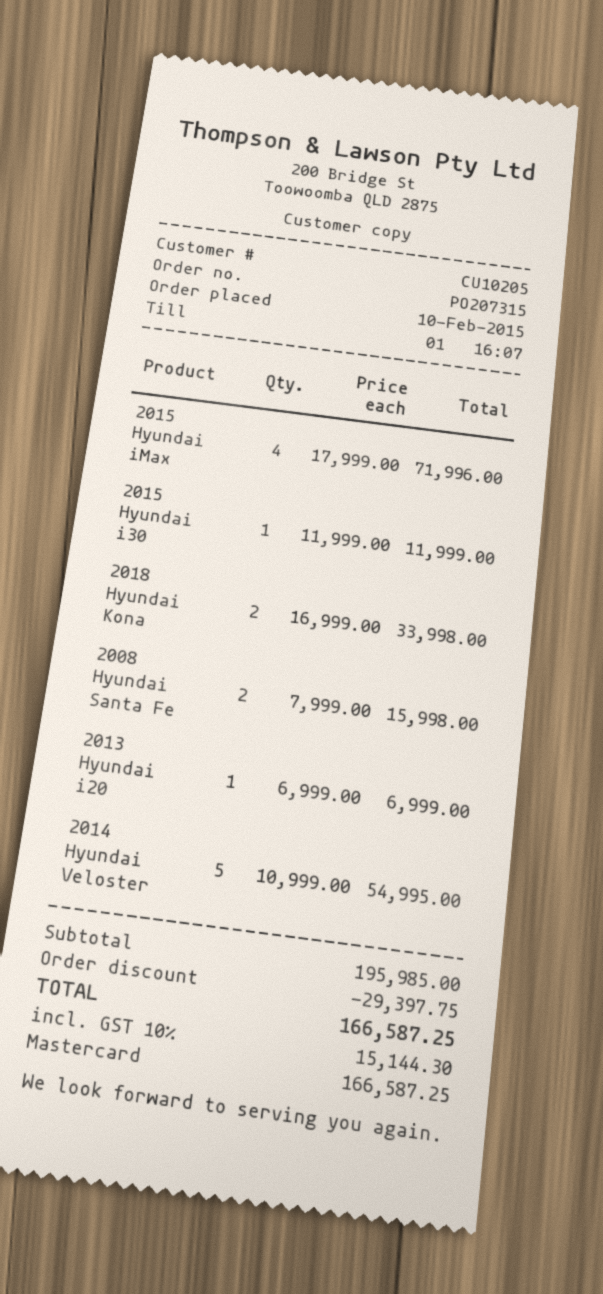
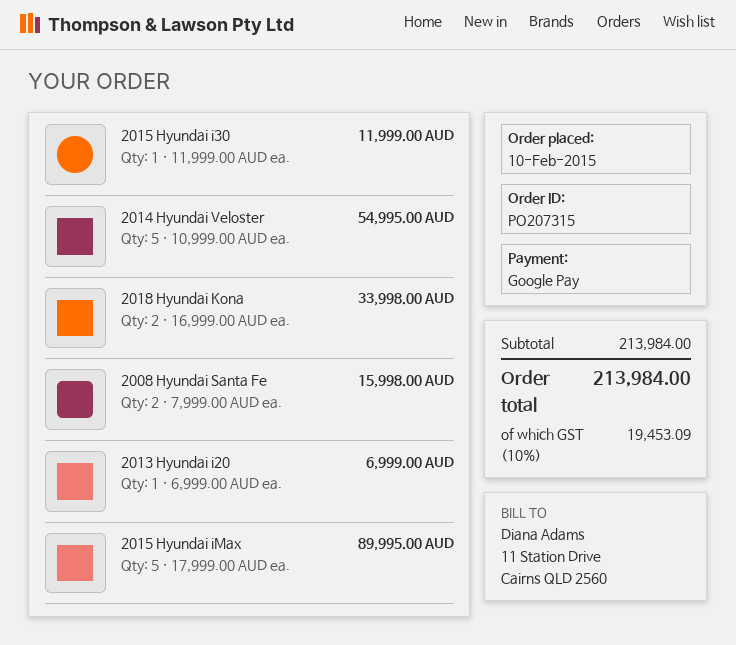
payment method: Mastercard -> Google Pay
2015 Hyundai iMax: 4 x 17999.00 = 71996.00 -> 5 x 17999.00 = 89995.00
subtotal: 195985.00 -> 213984.00
discount: 29397.75 -> none
tax: 10% = 15144.30 -> 10% = 19453.09
total: 166587.25 -> 213984.00

